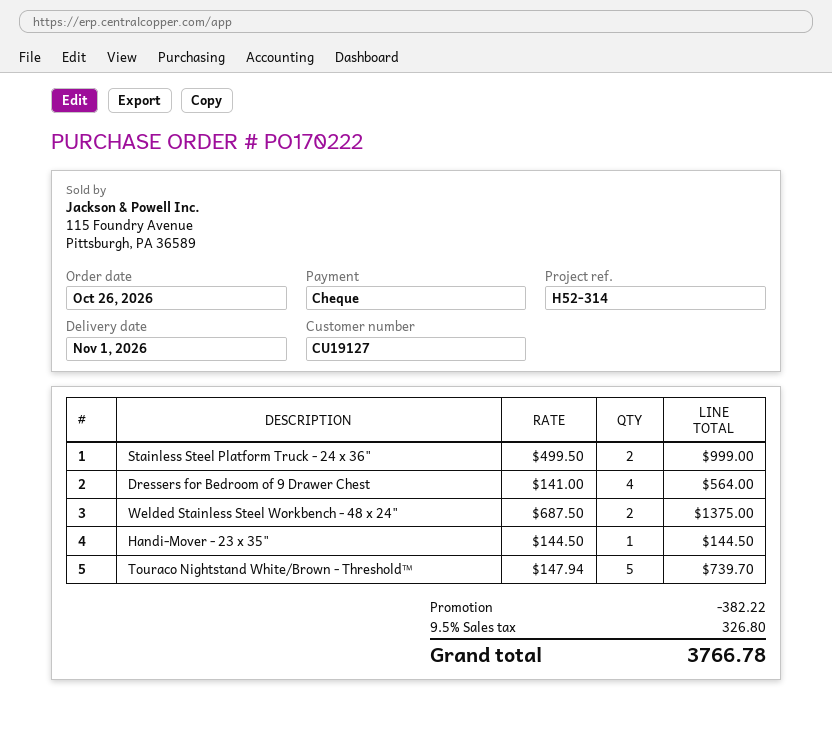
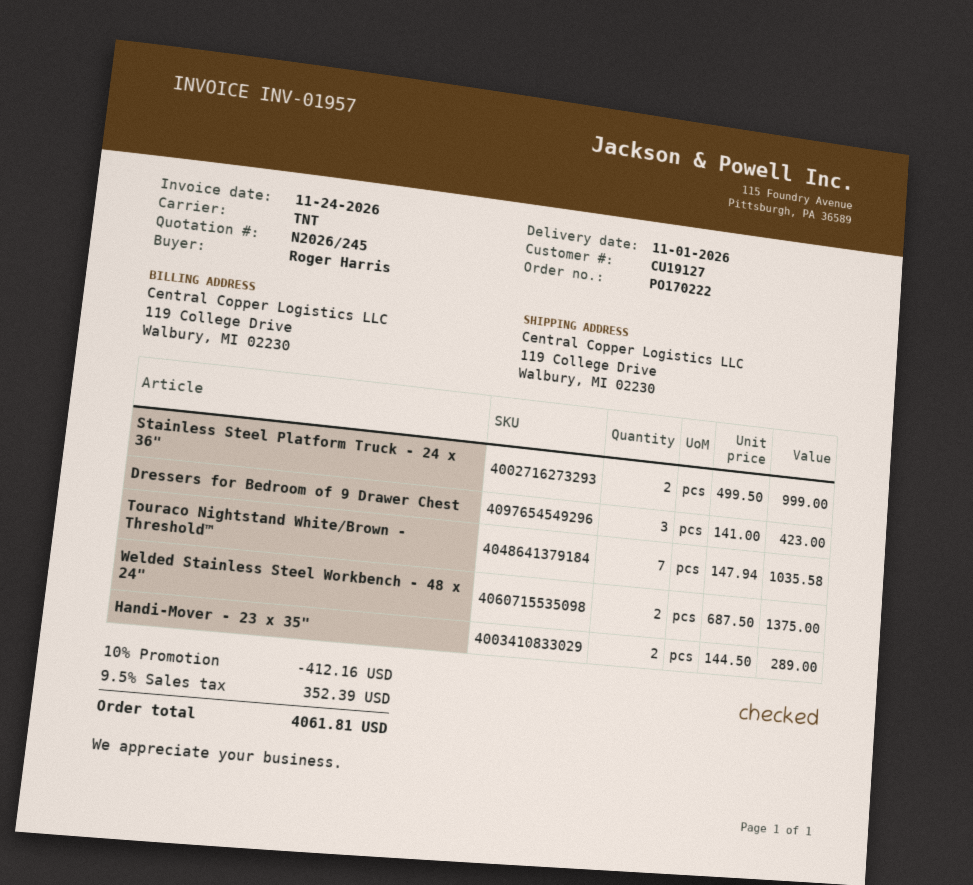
Dressers for Bedroom of 9 Drawer Chest: 4 x 141.00 = 564.00 -> 3 x 141.00 = 423.00
Handi-Mover - 23 x 35": 1 x 144.50 = 144.50 -> 2 x 144.50 = 289.00
Touraco Nightstand White/Brown - Threshold™: 5 x 147.94 = 739.70 -> 7 x 147.94 = 1035.58
discount: 382.22 -> 412.16
tax: 9.5% = 326.80 -> 9.5% = 352.39
total: 3766.78 -> 4061.81

